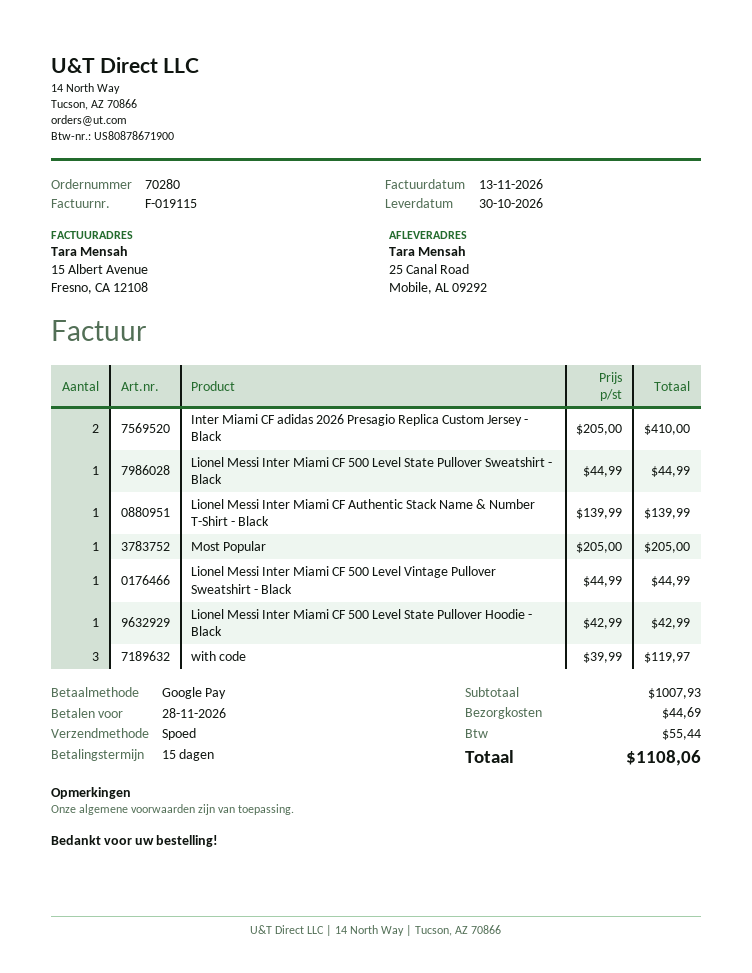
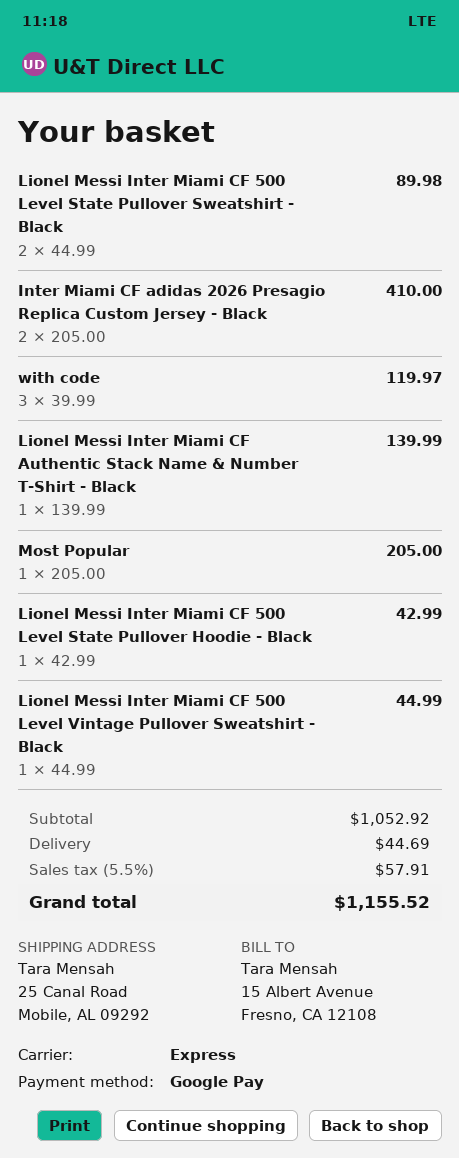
Lionel Messi Inter Miami CF 500 Level State Pullover Sweatshirt - Black: 1 x 44.99 = 44.99 -> 2 x 44.99 = 89.98
subtotal: 1007.93 -> 1052.92
tax: 55.44 -> 57.91
total: 1108.06 -> 1155.52

